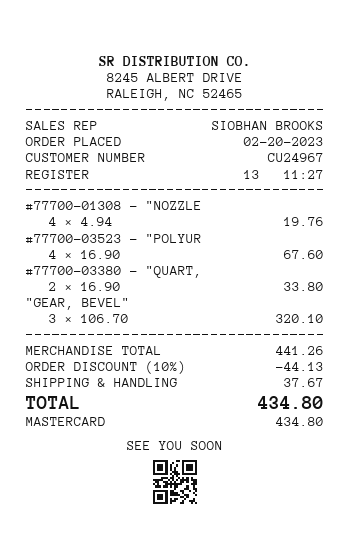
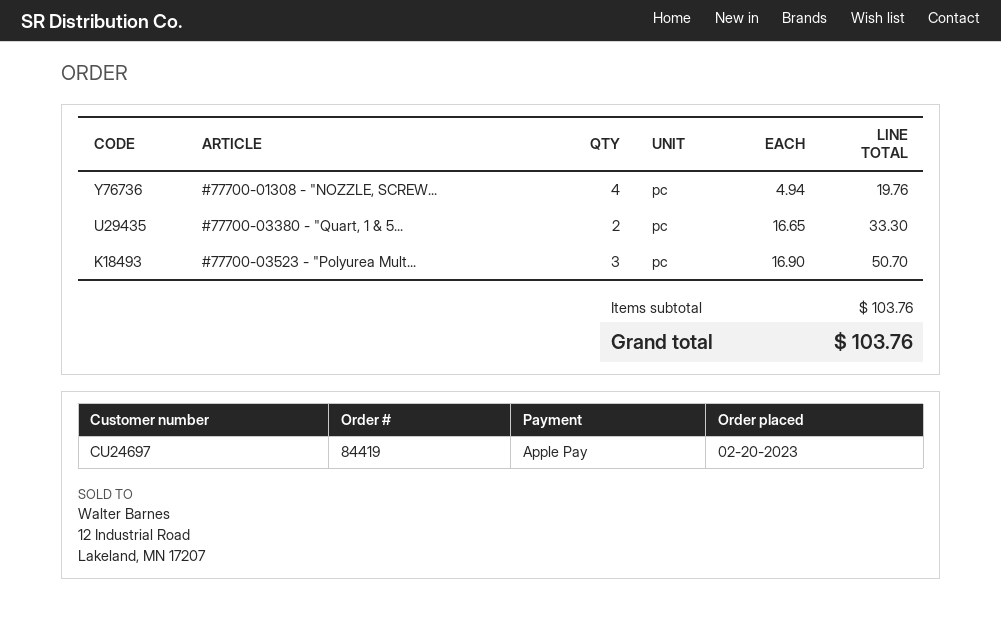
customer number: CU24967 -> CU24697
payment method: Mastercard -> Apple Pay
#77700-03523 - "POLYUR: 4 x 16.90 = 67.60 -> 3 x 16.90 = 50.70
#77700-03380 - "QUART,: 2 x 16.90 = 33.80 -> 2 x 16.65 = 33.30
"GEAR, BEVEL": 3 x 106.70 = 320.10 -> none
subtotal: 441.26 -> 103.76
discount: 10% = 44.13 -> none
shipping: 37.67 -> none
total: 434.80 -> 103.76

